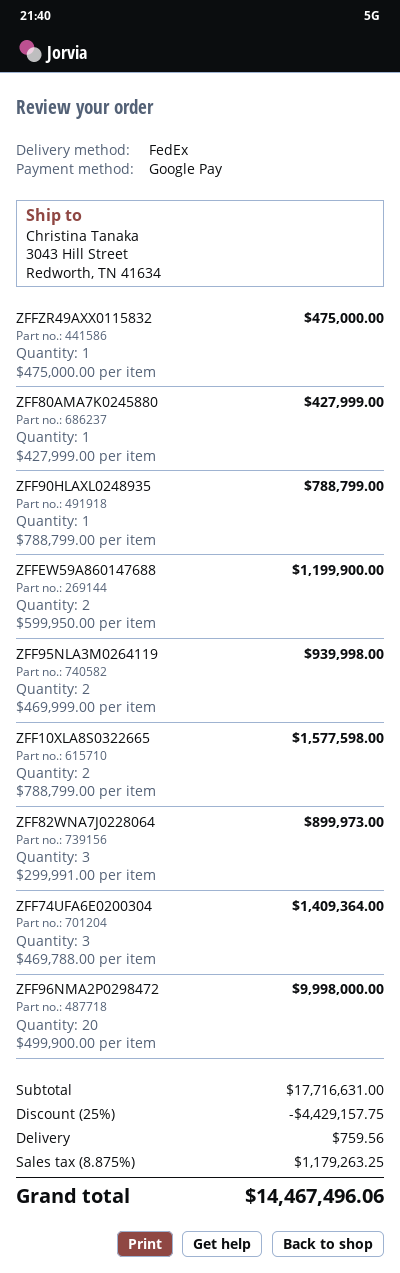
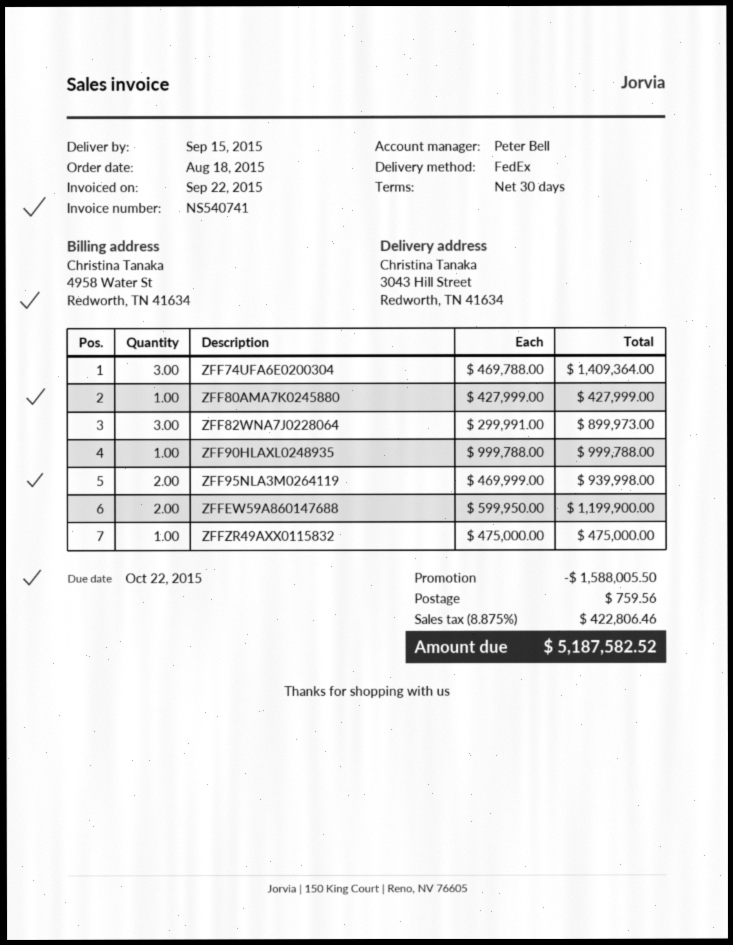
ZFF90HLAXL0248935: 1 x 788799.00 = 788799.00 -> 1 x 999788.00 = 999788.00
ZFF10XLA8S0322665: 2 x 788799.00 = 1577598.00 -> none
ZFF96NMA2P0298472: 20 x 499900.00 = 9998000.00 -> none
discount: 4429157.75 -> 1588005.50
tax: 8.875% = 1179263.25 -> 8.875% = 422806.46
total: 14467496.06 -> 5187582.52

